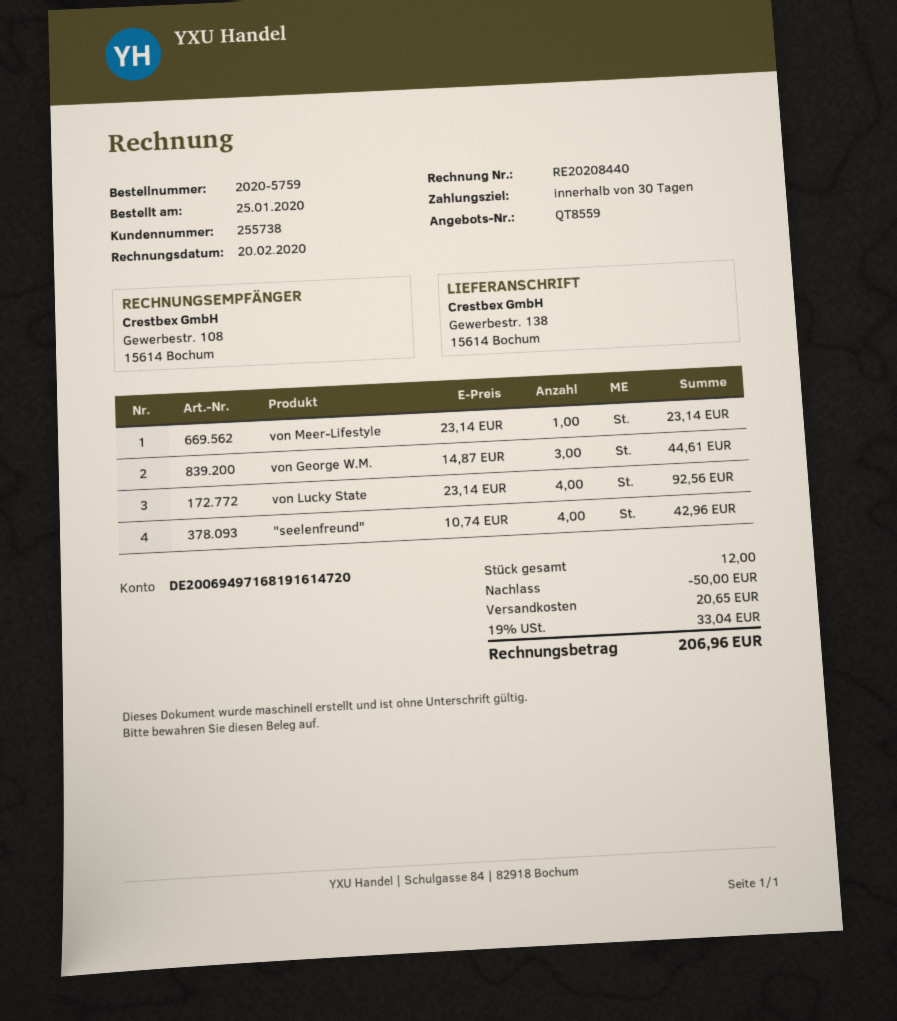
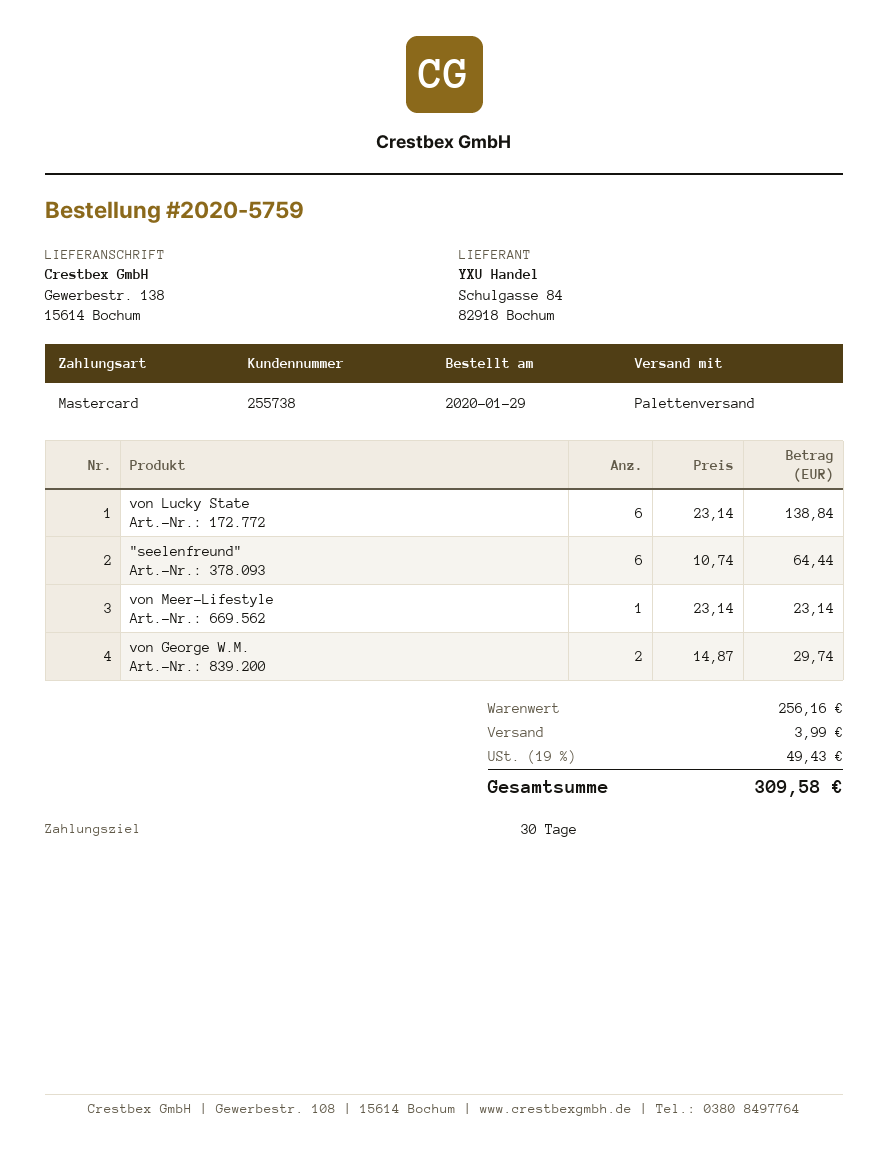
order date: 2020-01-25 -> 2020-01-29
von George W.M.: 3 x 14.87 = 44.61 -> 2 x 14.87 = 29.74
von Lucky State: 4 x 23.14 = 92.56 -> 6 x 23.14 = 138.84
"seelenfreund": 4 x 10.74 = 42.96 -> 6 x 10.74 = 64.44
discount: 50.00 -> none
shipping: 20.65 -> 3.99
tax: 19% = 33.04 -> 19% = 49.43
total: 206.96 -> 309.58

